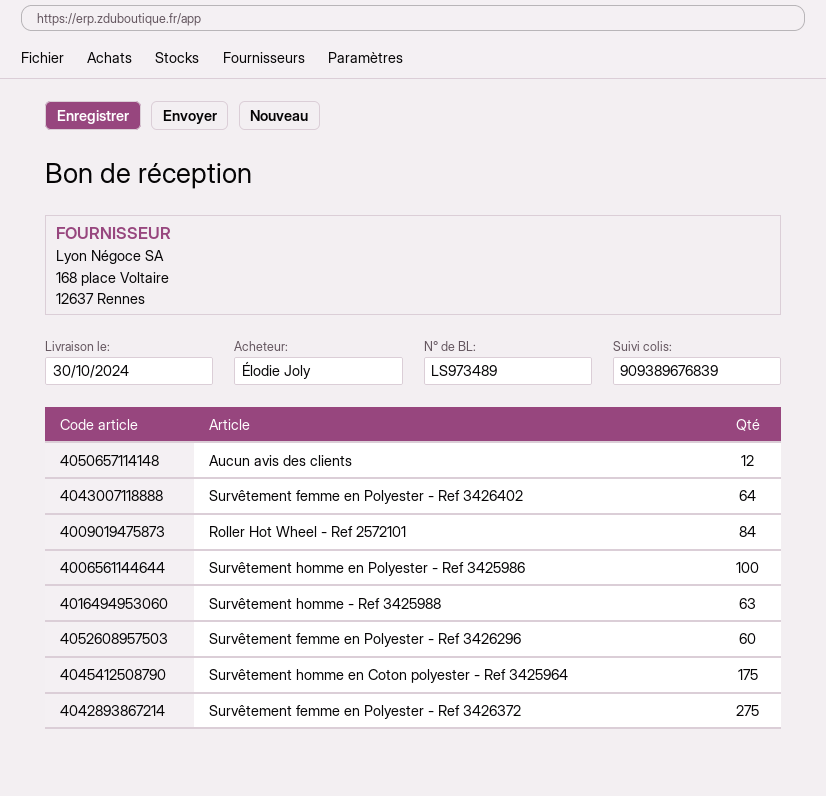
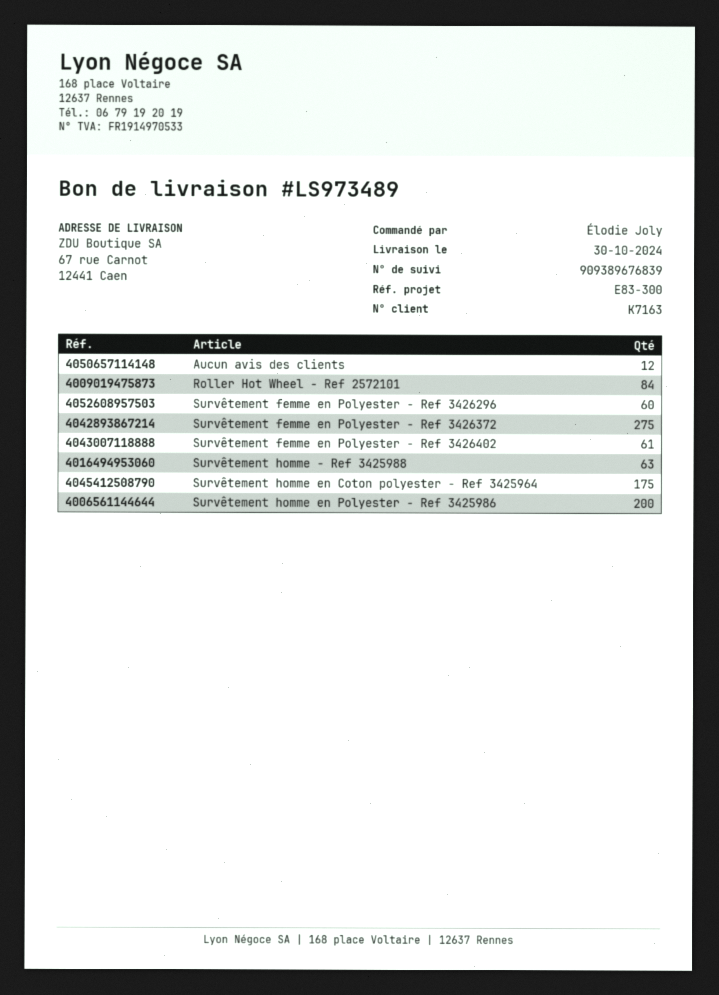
Survêtement femme en Polyester - Ref 3426402: 64 -> 61
Survêtement homme en Polyester - Ref 3425986: 100 -> 200

